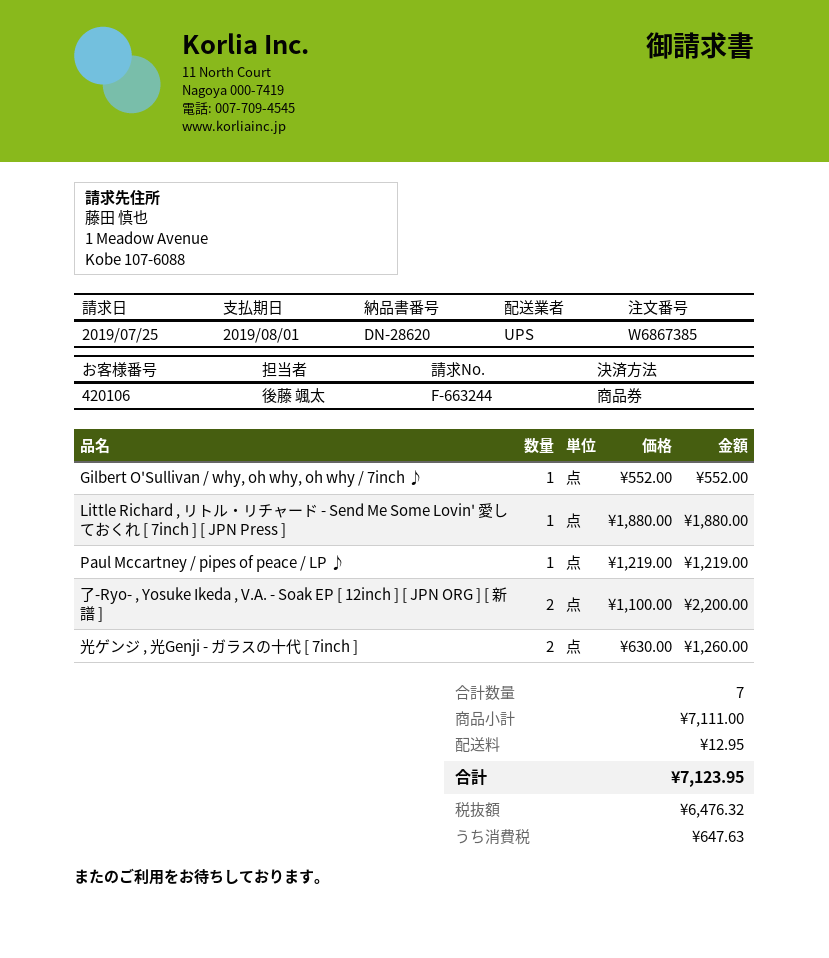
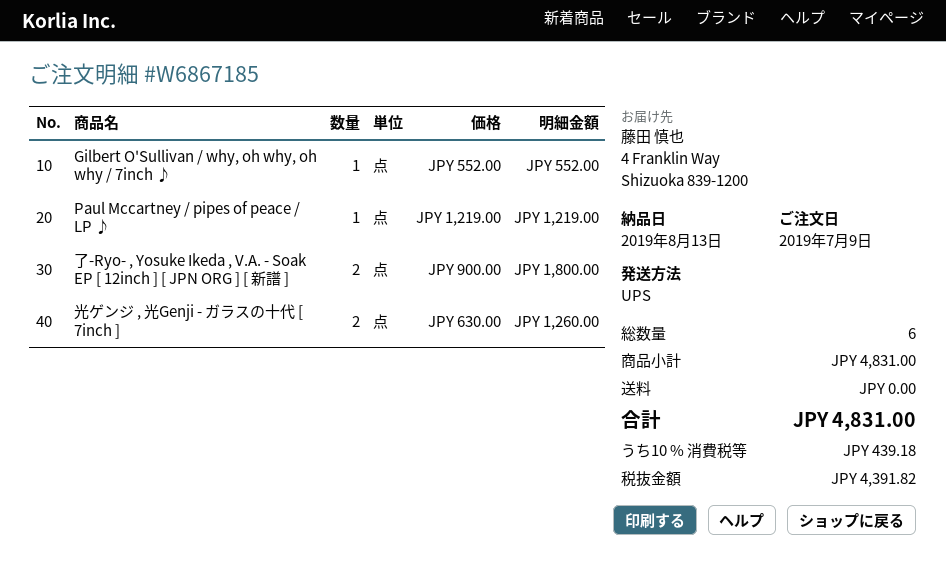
order number: W6867385 -> W6867185
Little Richard , リトル・リチャード - Send Me Some Lovin' 愛しておくれ [ 7inch ] [ JPN Press ]: 1 x 1880.00 = 1880.00 -> none
了-Ryo- , Yosuke Ikeda , V.A. - Soak EP [ 12inch ] [ JPN ORG ] [ 新譜 ]: 2 x 1100.00 = 2200.00 -> 2 x 900.00 = 1800.00
total quantity: 7 -> 6
subtotal: 7111.00 -> 4831.00
shipping: 12.95 -> 0.00
net: 6476.32 -> 4391.82
tax: 647.63 -> 439.18
total: 7123.95 -> 4831.00

